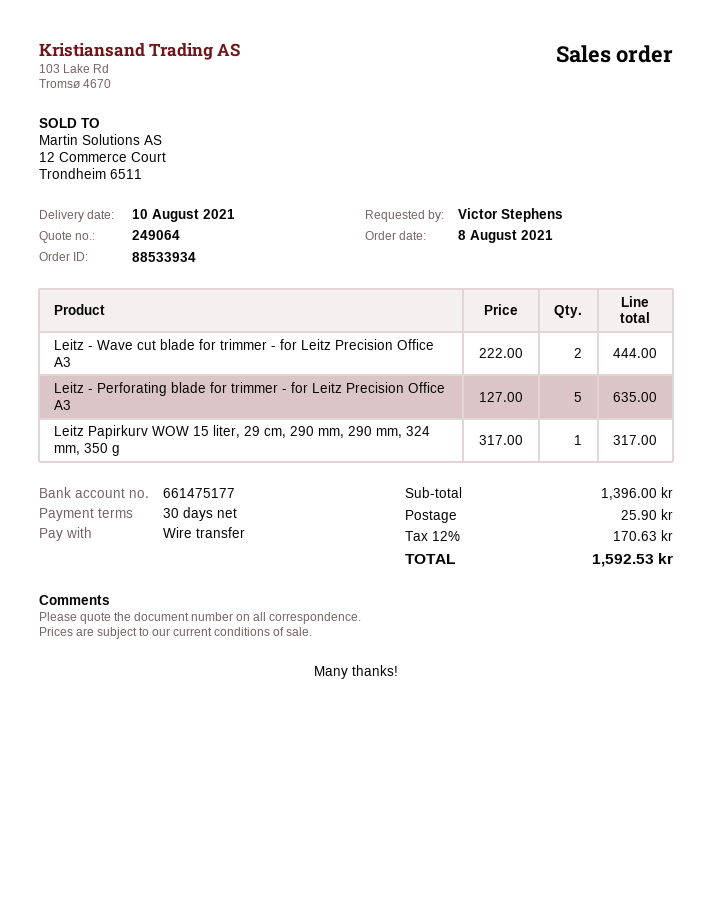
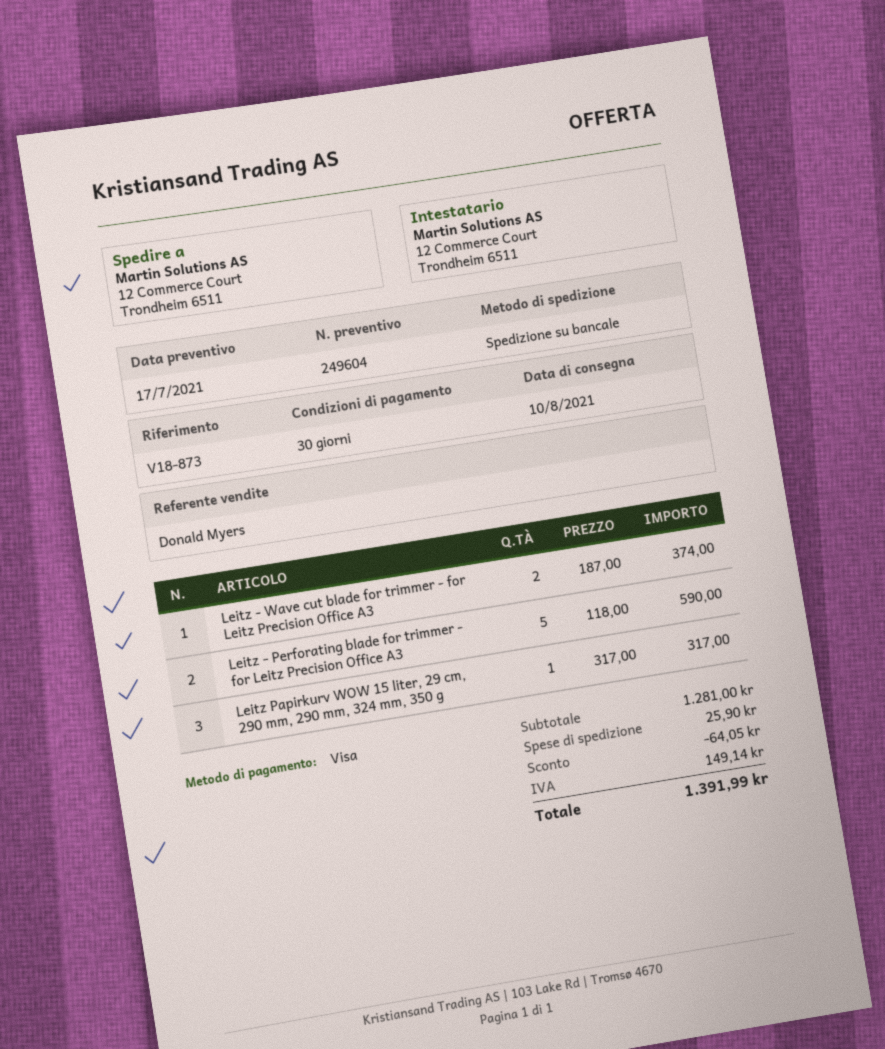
quote number: 249064 -> 249604
payment method: bank transfer -> Visa
Leitz - Wave cut blade for trimmer - for Leitz Precision Office A3: 2 x 222.00 = 444.00 -> 2 x 187.00 = 374.00
Leitz - Perforating blade for trimmer - for Leitz Precision Office A3: 5 x 127.00 = 635.00 -> 5 x 118.00 = 590.00
subtotal: 1396.00 -> 1281.00
discount: none -> 64.05
tax: 170.63 -> 149.14
total: 1592.53 -> 1391.99

